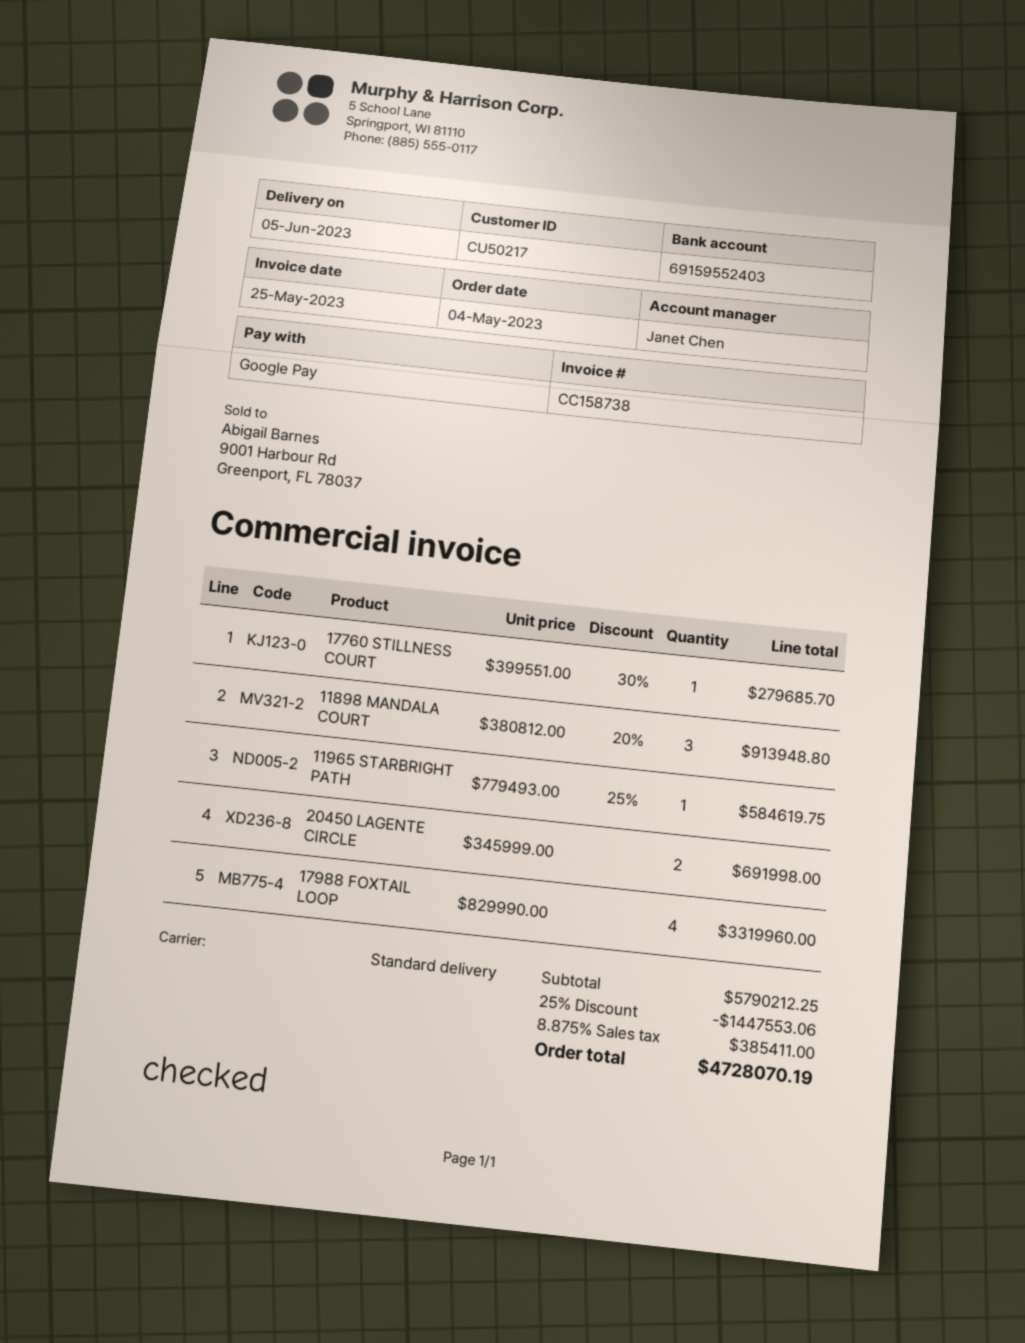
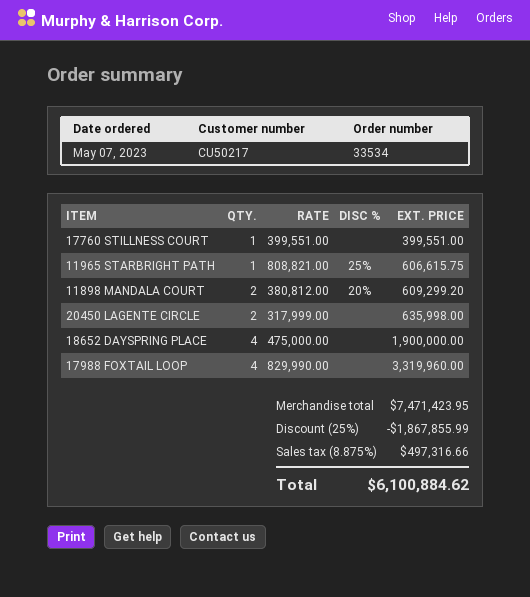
order date: 2023-05-04 -> 2023-05-07
17760 STILLNESS COURT: 1 x 399551.00 - 30% = 279685.70 -> 1 x 399551.00 = 399551.00
11898 MANDALA COURT: 3 x 380812.00 - 20% = 913948.80 -> 2 x 380812.00 - 20% = 609299.20
11965 STARBRIGHT PATH: 1 x 779493.00 - 25% = 584619.75 -> 1 x 808821.00 - 25% = 606615.75
20450 LAGENTE CIRCLE: 2 x 345999.00 = 691998.00 -> 2 x 317999.00 = 635998.00
18652 DAYSPRING PLACE: none -> 4 x 475000.00 = 1900000.00
subtotal: 5790212.25 -> 7471423.95
discount: 25% = 1447553.06 -> 25% = 1867855.99
tax: 8.875% = 385411.00 -> 8.875% = 497316.66
total: 4728070.19 -> 6100884.62

